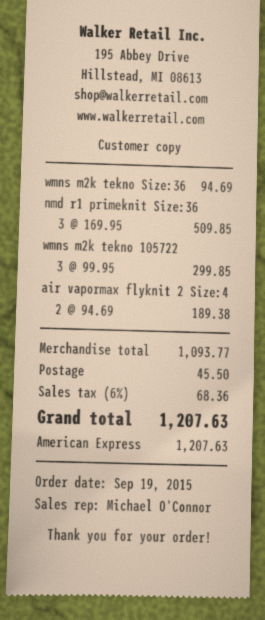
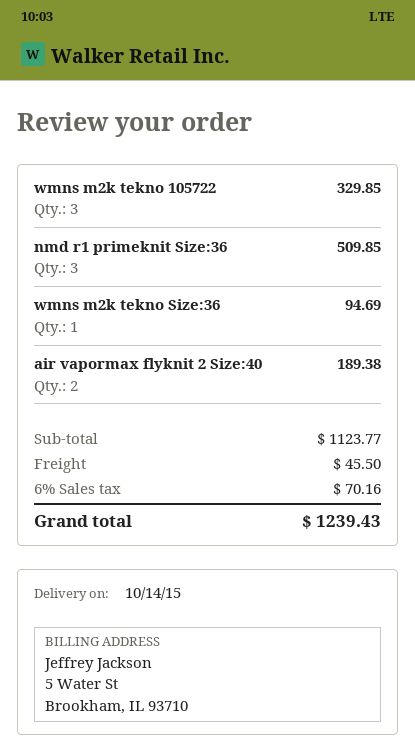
wmns m2k tekno 105722: 3 for 299.85 -> 3 for 329.85
subtotal: 1093.77 -> 1123.77
tax: 6% = 68.36 -> 6% = 70.16
total: 1207.63 -> 1239.43

